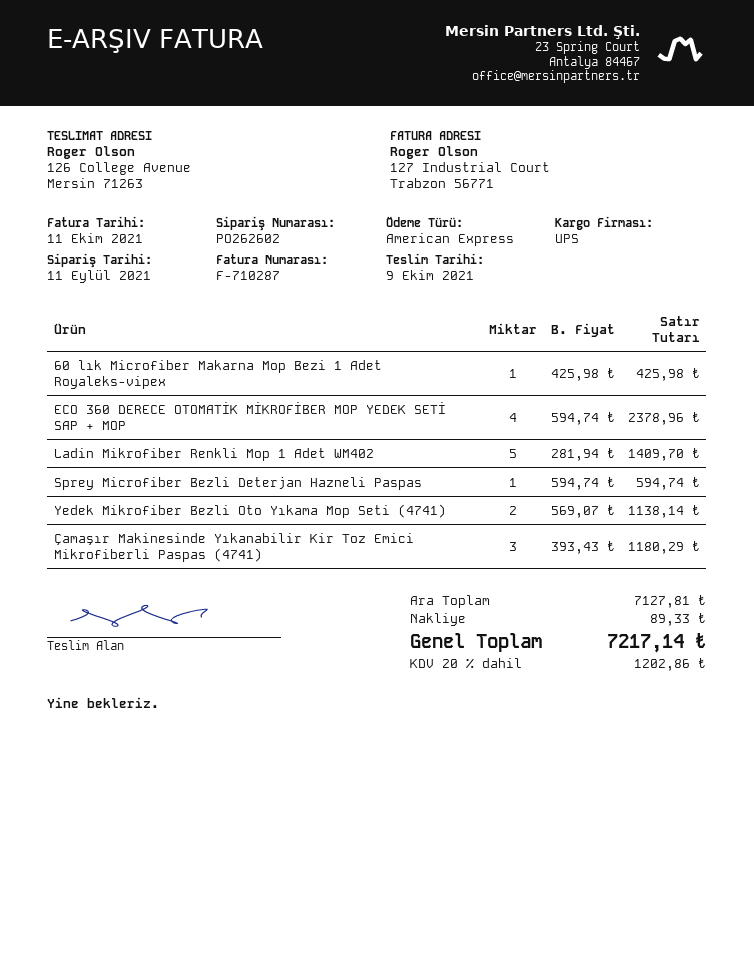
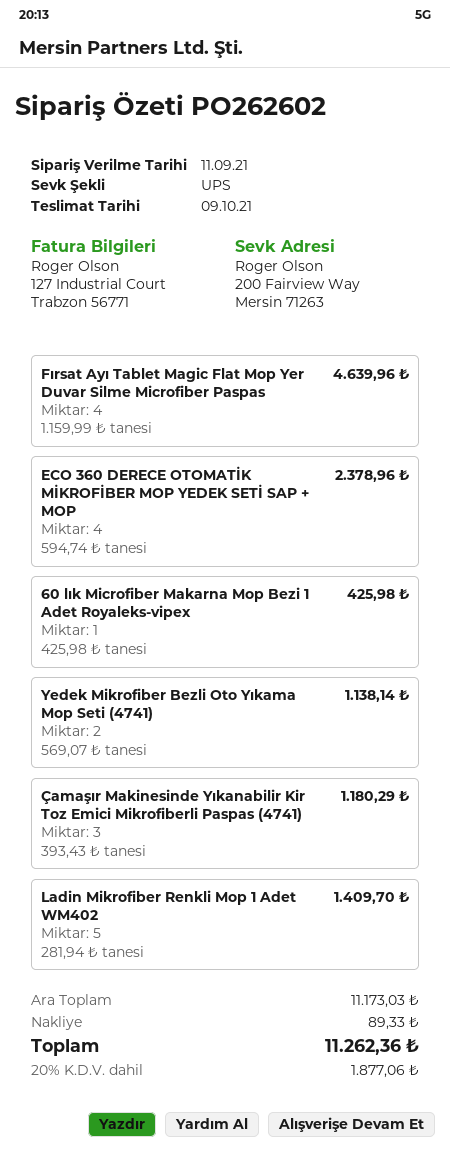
ship to: 126 College Avenue, Mersin 71263 -> 200 Fairview Way, Mersin 71263
Sprey Microfiber Bezli Deterjan Hazneli Paspas: 1 x 594.74 = 594.74 -> none
Fırsat Ayı Tablet Magic Flat Mop Yer Duvar Silme Microfiber Paspas: none -> 4 x 1159.99 = 4639.96
subtotal: 7127.81 -> 11173.03
tax: 20% = 1202.86 -> 20% = 1877.06
total: 7217.14 -> 11262.36

